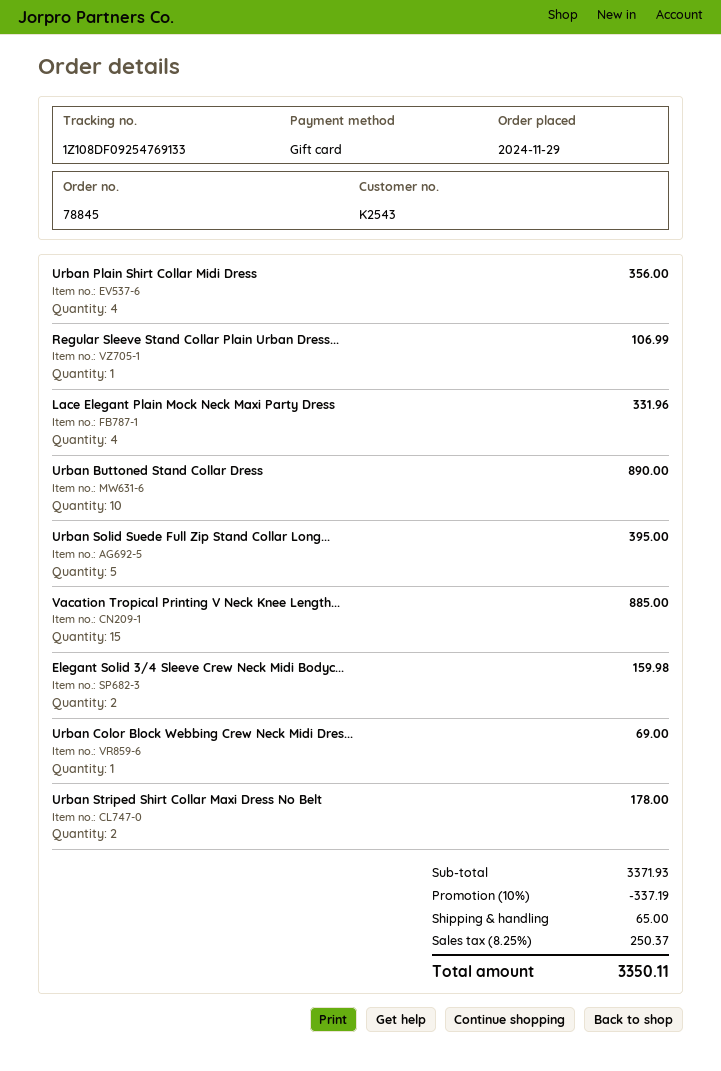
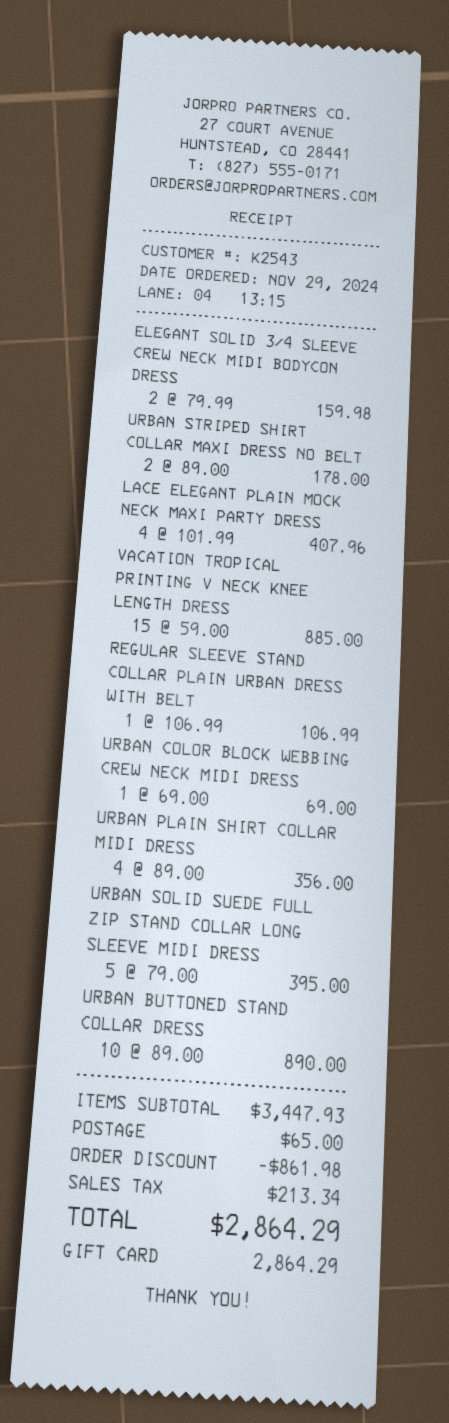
Lace Elegant Plain Mock Neck Maxi Party Dress: 4 for 331.96 -> 4 for 407.96
subtotal: 3371.93 -> 3447.93
discount: 337.19 -> 861.98
tax: 250.37 -> 213.34
total: 3350.11 -> 2864.29

